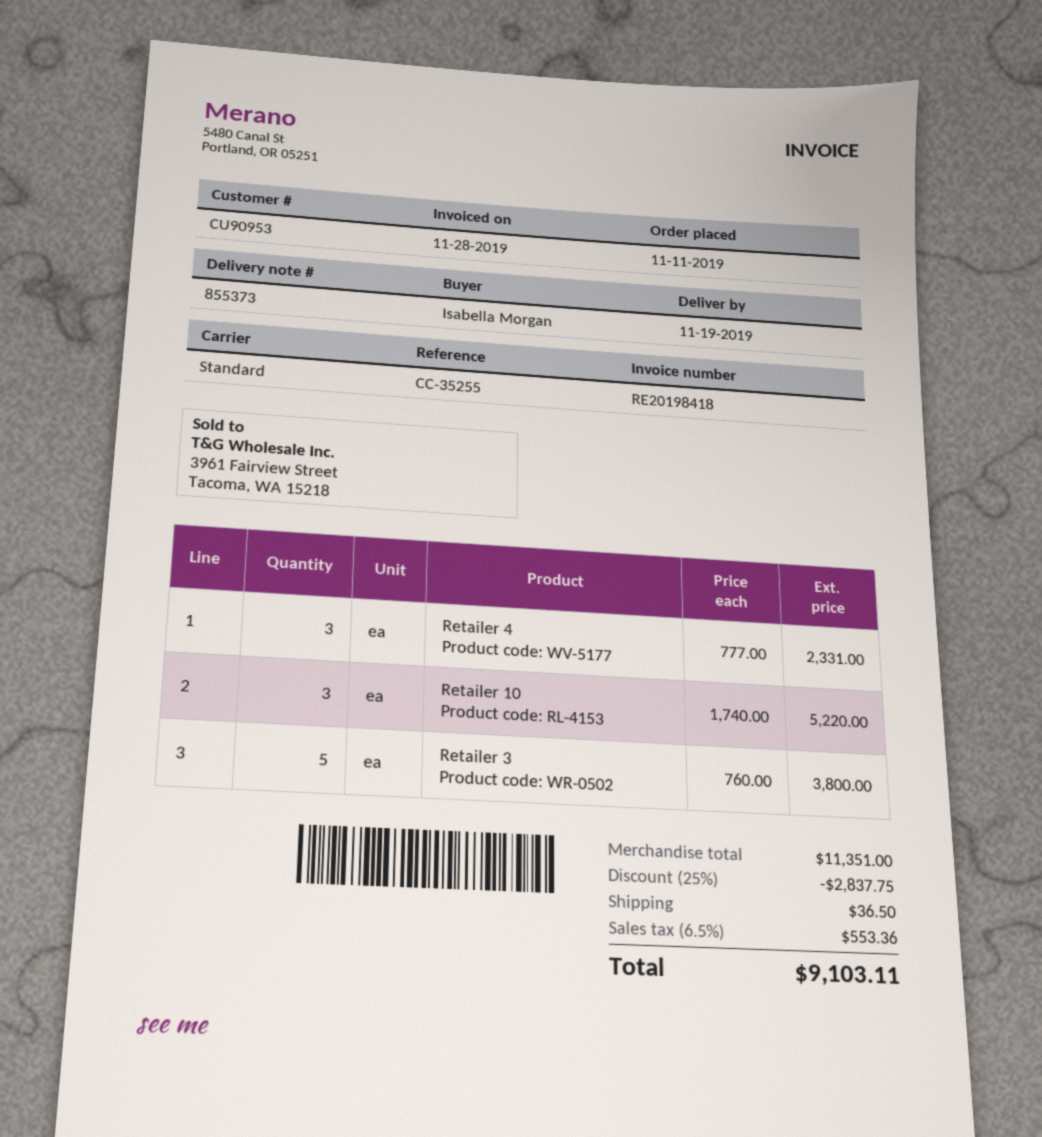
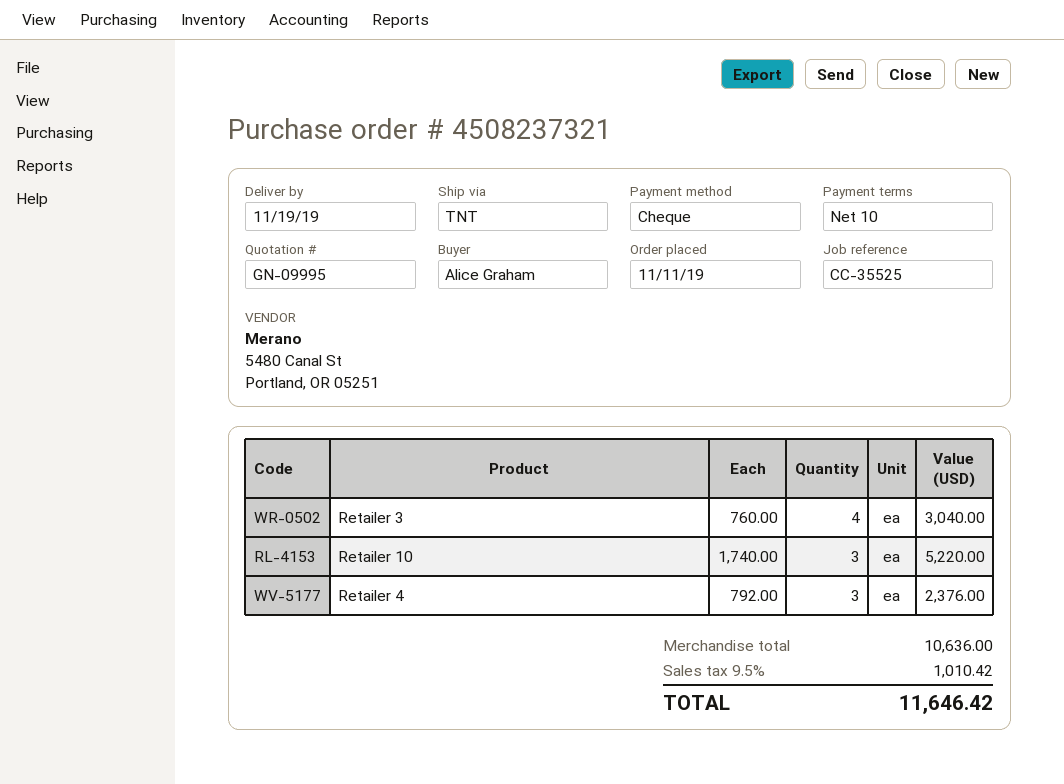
reference: CC-35255 -> CC-35525
ordered by: Isabella Morgan -> Alice Graham
shipping method: standard -> TNT
Retailer 4: 3 x 777.00 = 2331.00 -> 3 x 792.00 = 2376.00
Retailer 3: 5 x 760.00 = 3800.00 -> 4 x 760.00 = 3040.00
subtotal: 11351.00 -> 10636.00
discount: 25% = 2837.75 -> none
shipping: 36.50 -> none
tax: 6.5% = 553.36 -> 9.5% = 1010.42
total: 9103.11 -> 11646.42

